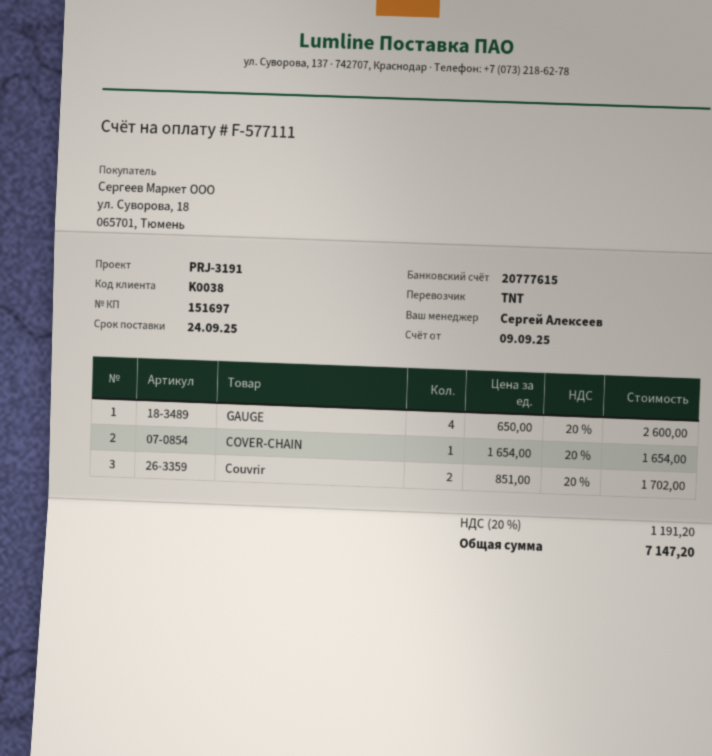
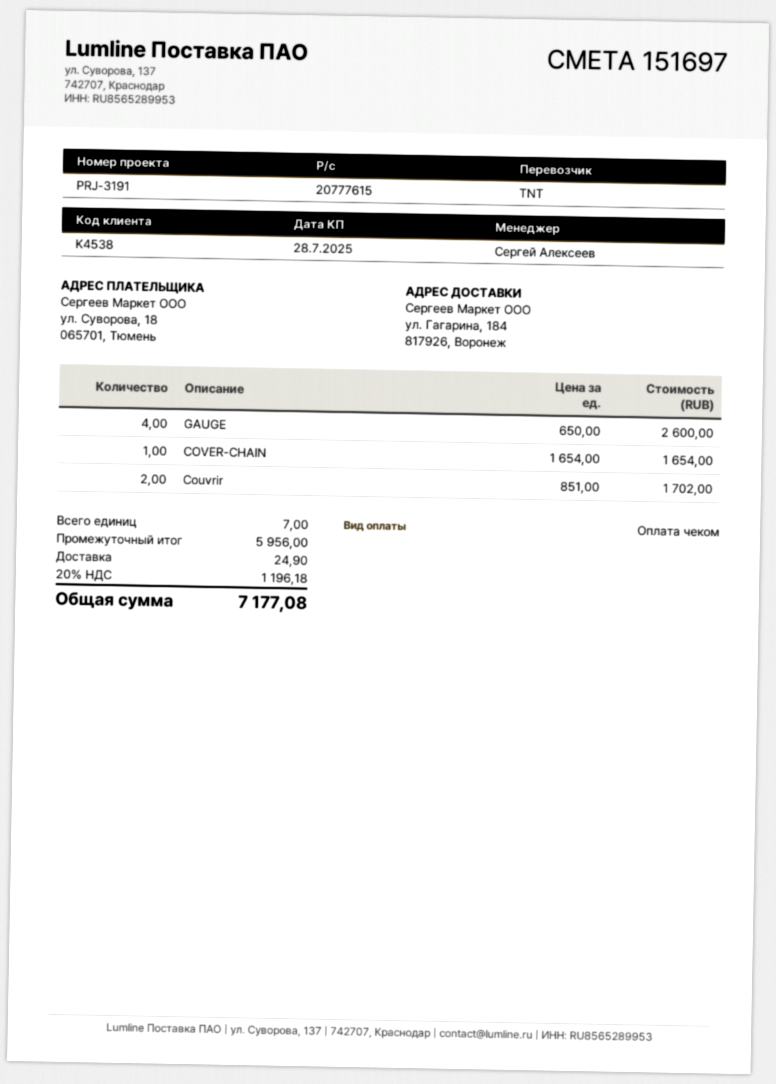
customer number: K0038 -> K4538
shipping: none -> 24.90
tax: 20% = 1191.20 -> 20% = 1196.18
total: 7147.20 -> 7177.08

